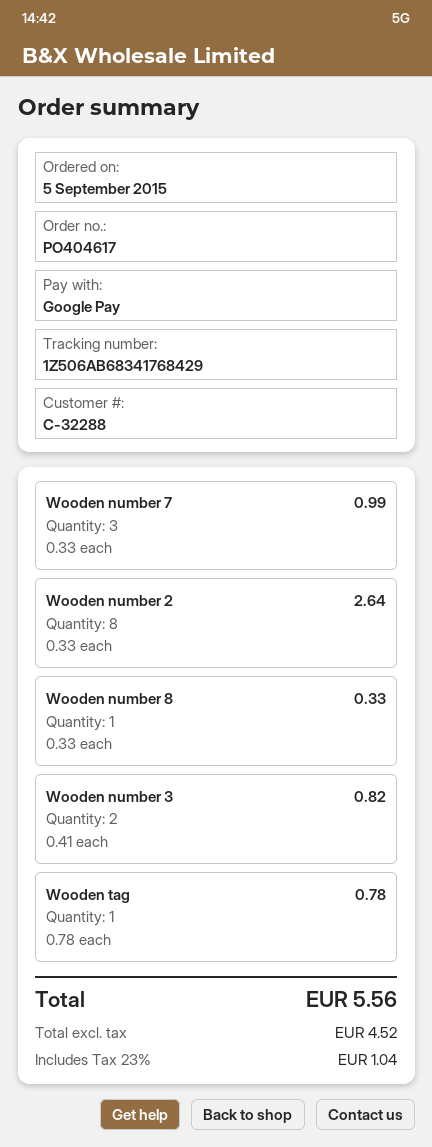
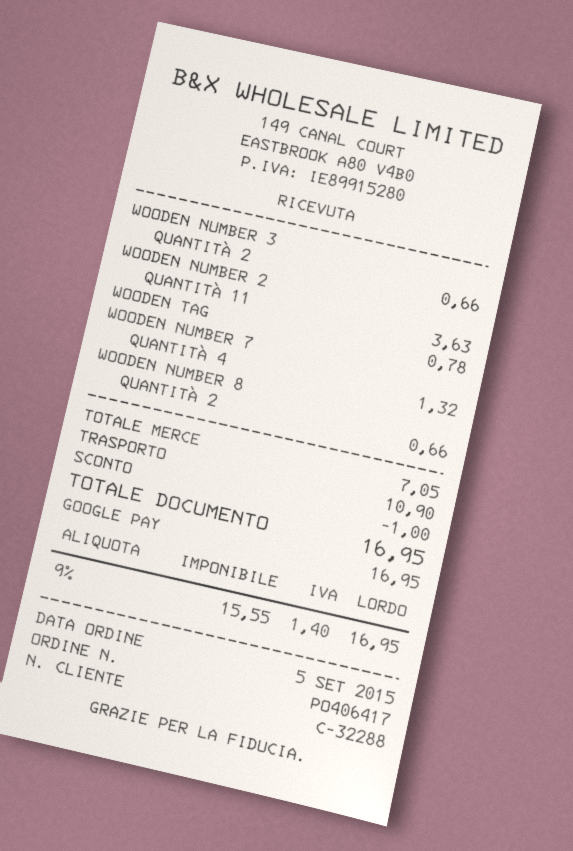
order number: PO404617 -> PO406417
Wooden number 7: 3 for 0.99 -> 4 for 1.32
Wooden number 2: 8 for 2.64 -> 11 for 3.63
Wooden number 8: 1 for 0.33 -> 2 for 0.66
Wooden number 3: 2 for 0.82 -> 2 for 0.66
discount: none -> 1.00
shipping: none -> 10.90
net: 4.52 -> 15.55
tax: 23% = 1.04 -> 9% = 1.40
total: 5.56 -> 16.95

